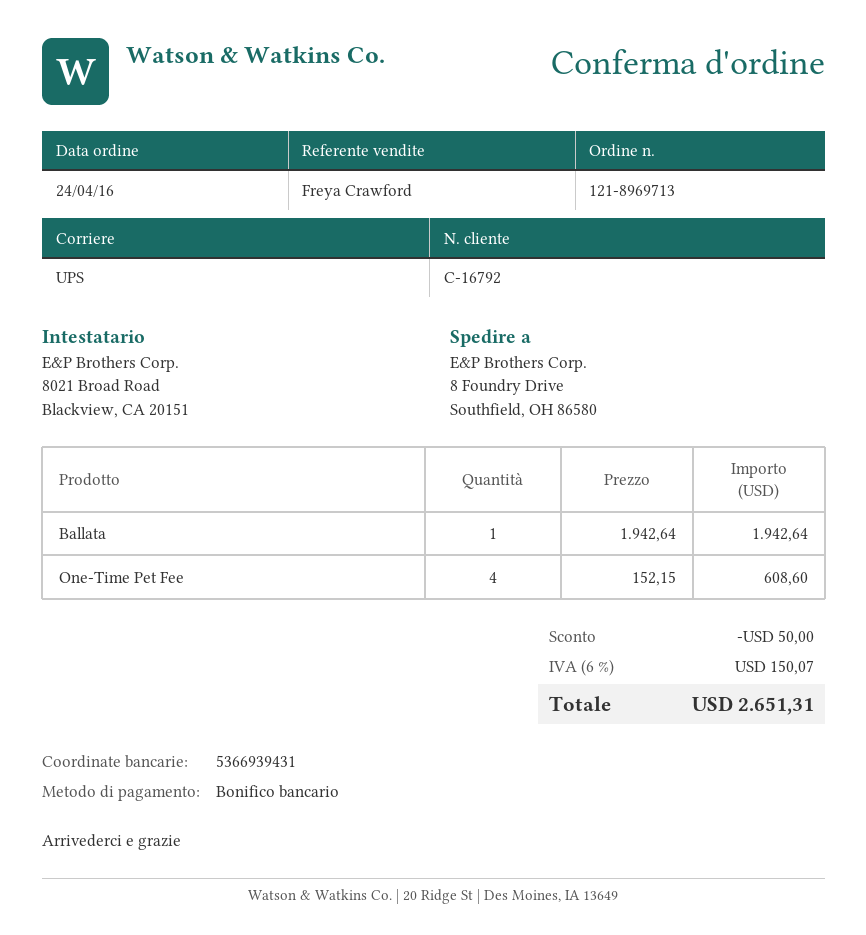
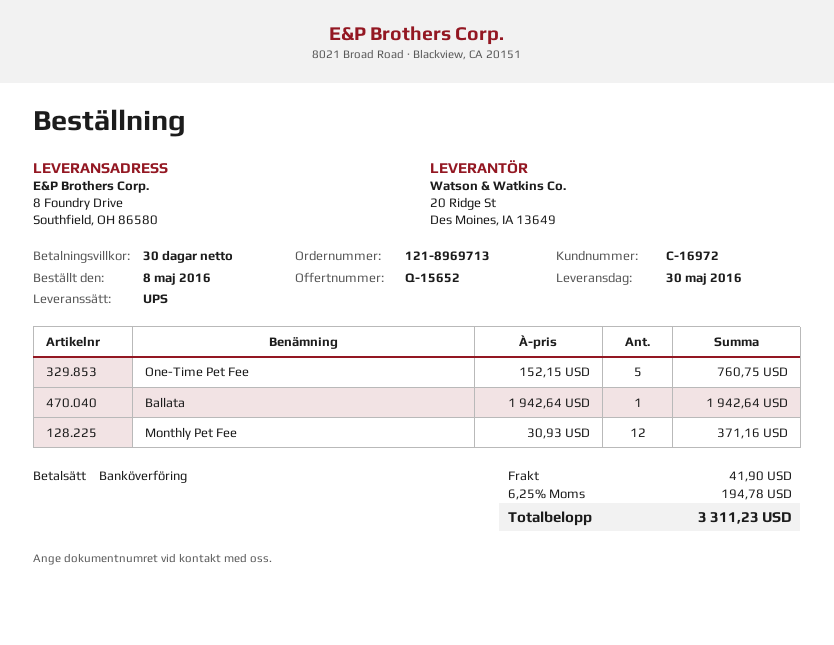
order date: 2016-04-24 -> 2016-05-08
customer number: C-16792 -> C-16972
One-Time Pet Fee: 4 x 152.15 = 608.60 -> 5 x 152.15 = 760.75
Monthly Pet Fee: none -> 12 x 30.93 = 371.16
discount: 50.00 -> none
shipping: none -> 41.90
tax: 6% = 150.07 -> 6.25% = 194.78
total: 2651.31 -> 3311.23

